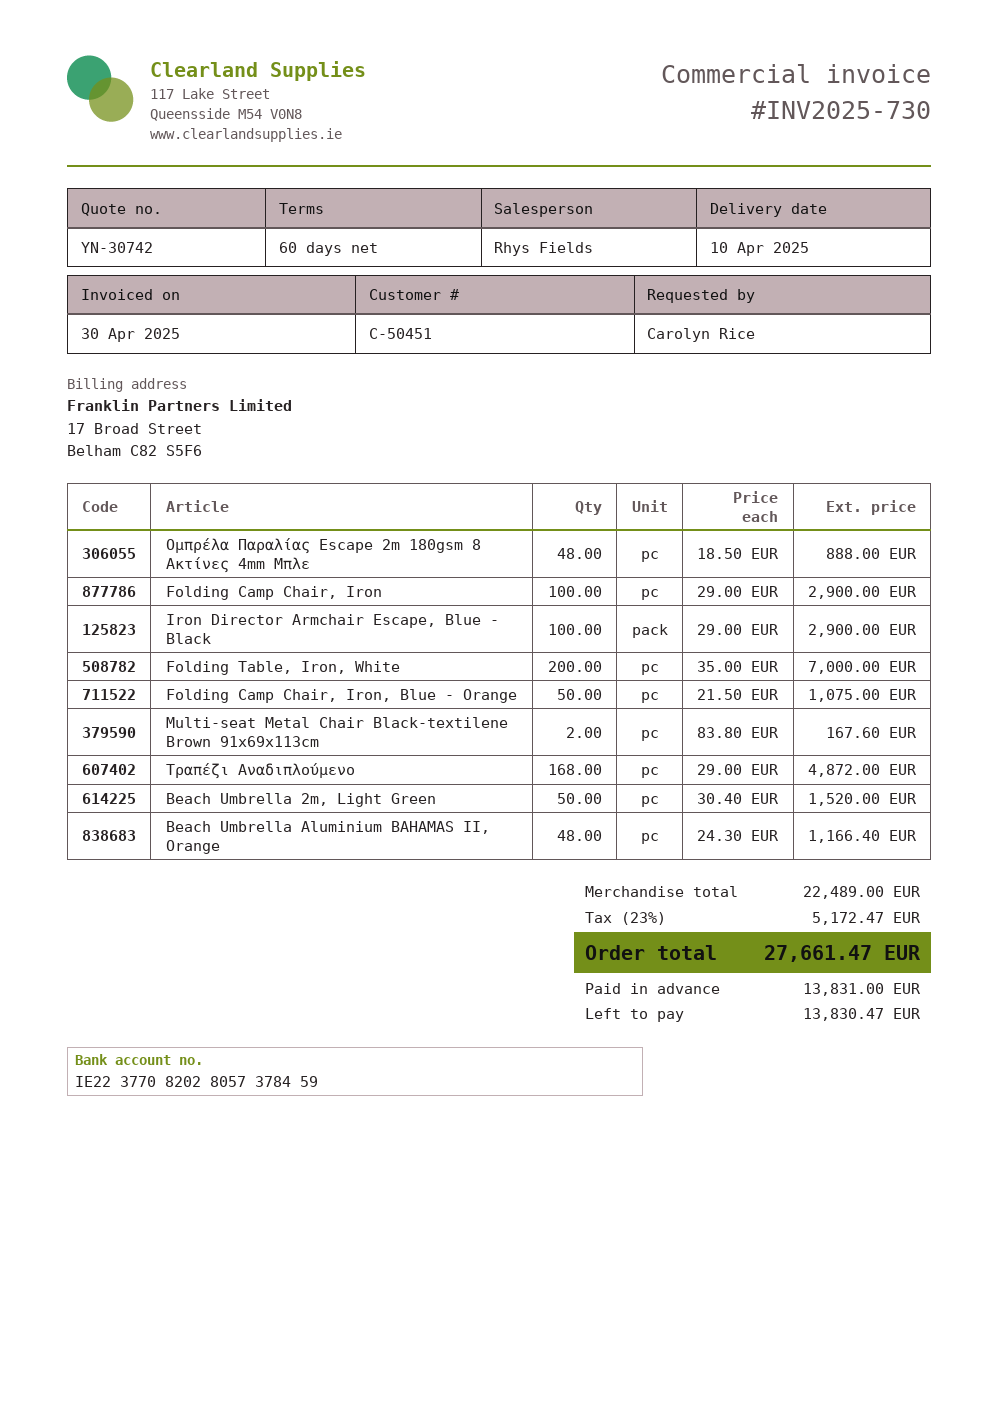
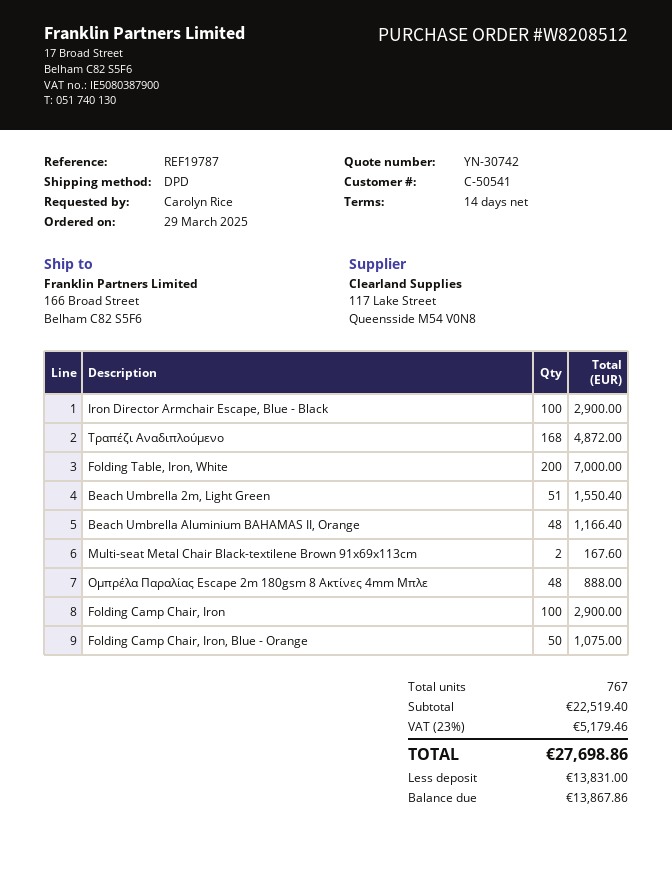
payment terms: 60 days -> 14 days
customer number: C-50451 -> C-50541
Beach Umbrella 2m, Light Green: 50 for 1520.00 -> 51 for 1550.40
subtotal: 22489.00 -> 22519.40
tax: 23% = 5172.47 -> 23% = 5179.46
total: 27661.47 -> 27698.86
balance: 13830.47 -> 13867.86

